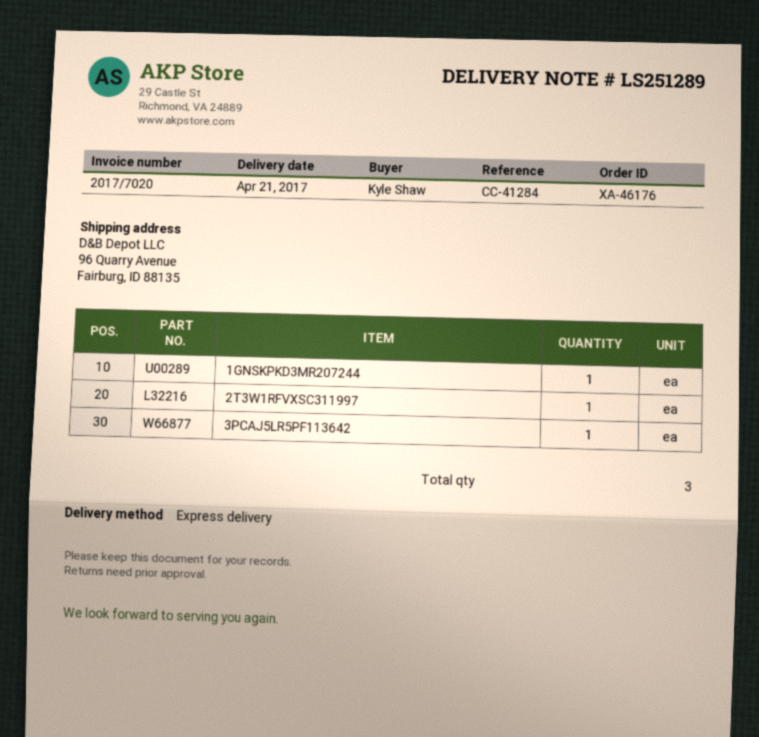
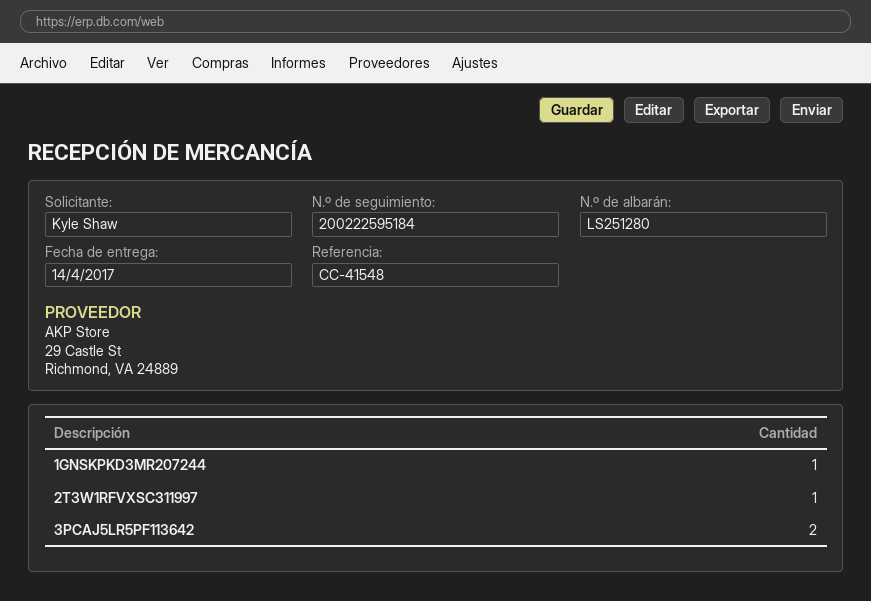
delivery note number: LS251289 -> LS251280
delivery date: 2017-04-21 -> 2017-04-14
reference: CC-41284 -> CC-41548
3PCAJ5LR5PF113642: 1 -> 2

